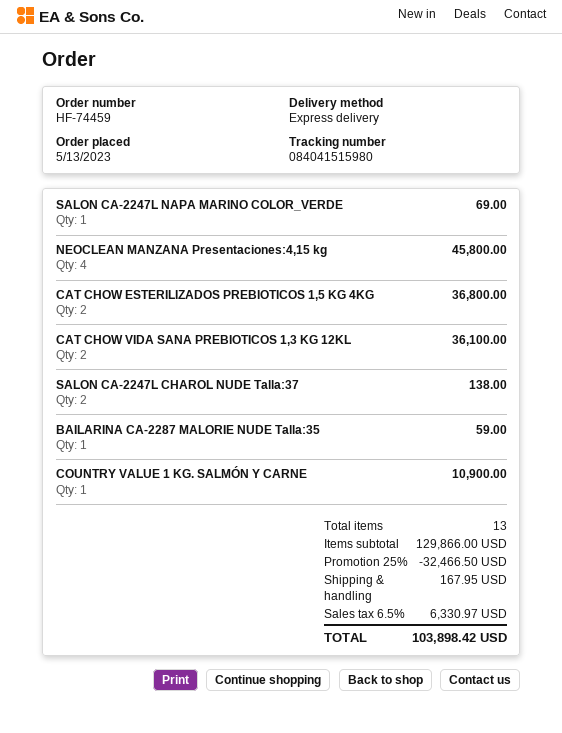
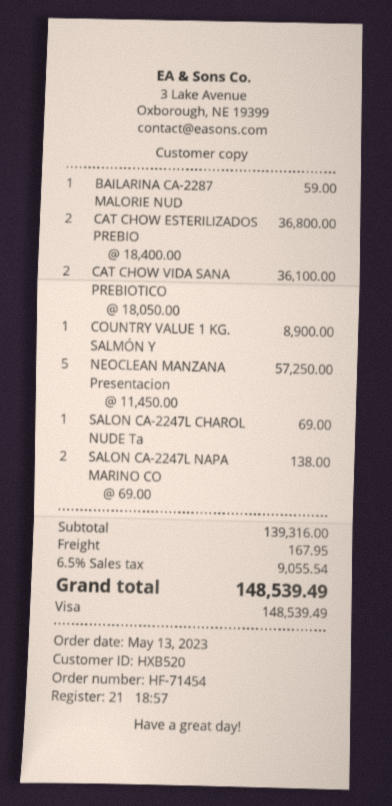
order number: HF-74459 -> HF-71454
SALON CA-2247L NAPA MARINO COLOR_VERDE: 1 for 69.00 -> 2 for 138.00
NEOCLEAN MANZANA Presentaciones:4,15 kg: 4 for 45800.00 -> 5 for 57250.00
SALON CA-2247L CHAROL NUDE Talla:37: 2 for 138.00 -> 1 for 69.00
COUNTRY VALUE 1 KG. SALMÓN Y CARNE: 1 for 10900.00 -> 1 for 8900.00
subtotal: 129866.00 -> 139316.00
discount: 25% = 32466.50 -> none
tax: 6.5% = 6330.97 -> 6.5% = 9055.54
total: 103898.42 -> 148539.49

